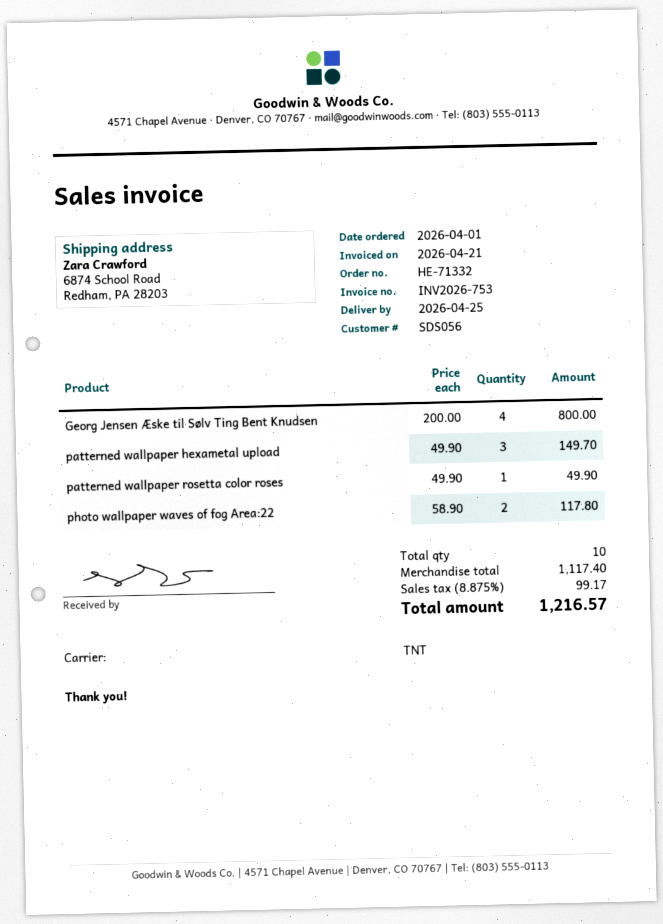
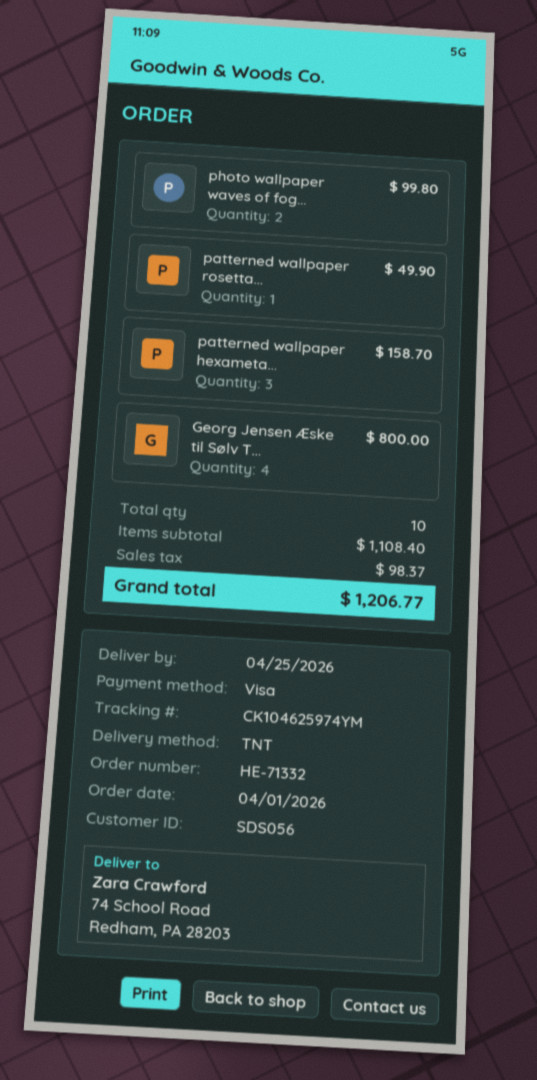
ship to: 6874 School Road, Redham, PA 28203 -> 74 School Road, Redham, PA 28203
patterned wallpaper hexametal upload: 3 for 149.70 -> 3 for 158.70
photo wallpaper waves of fog Area:22: 2 for 117.80 -> 2 for 99.80
subtotal: 1117.40 -> 1108.40
tax: 99.17 -> 98.37
total: 1216.57 -> 1206.77

